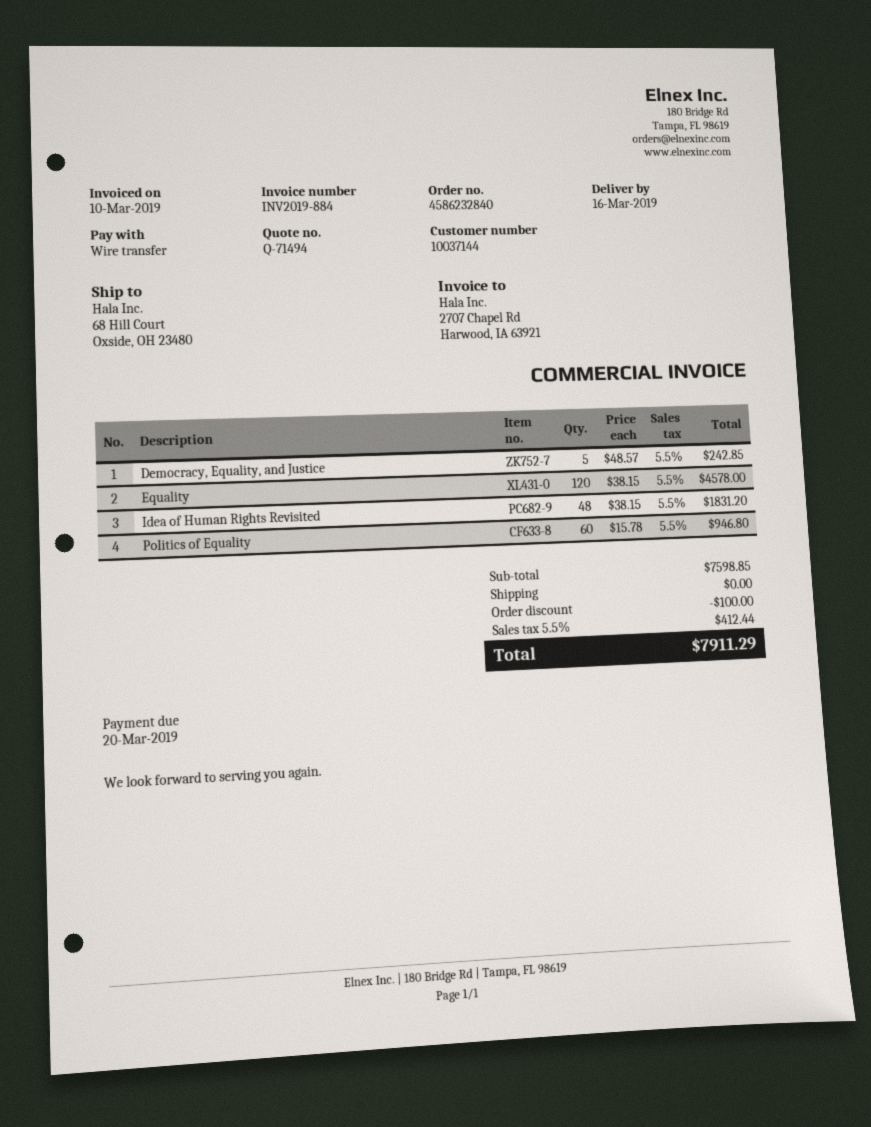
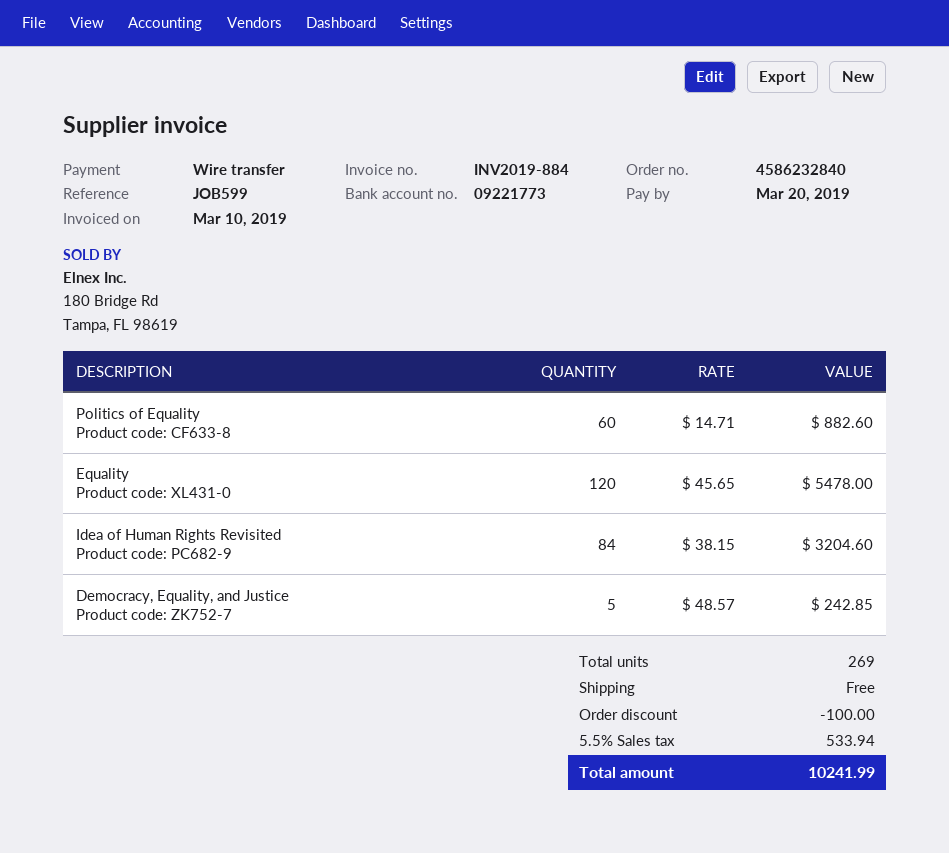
Equality: 120 x 38.15 = 4578.00 -> 120 x 45.65 = 5478.00
Idea of Human Rights Revisited: 48 x 38.15 = 1831.20 -> 84 x 38.15 = 3204.60
Politics of Equality: 60 x 15.78 = 946.80 -> 60 x 14.71 = 882.60
tax: 5.5% = 412.44 -> 5.5% = 533.94
total: 7911.29 -> 10241.99

